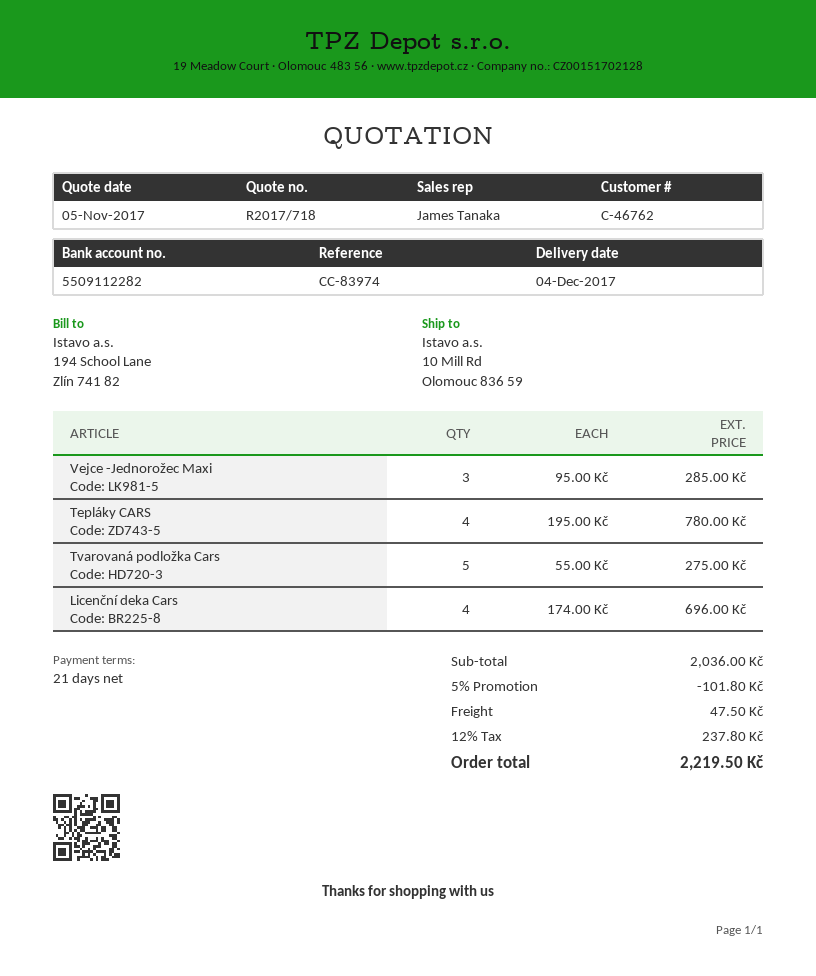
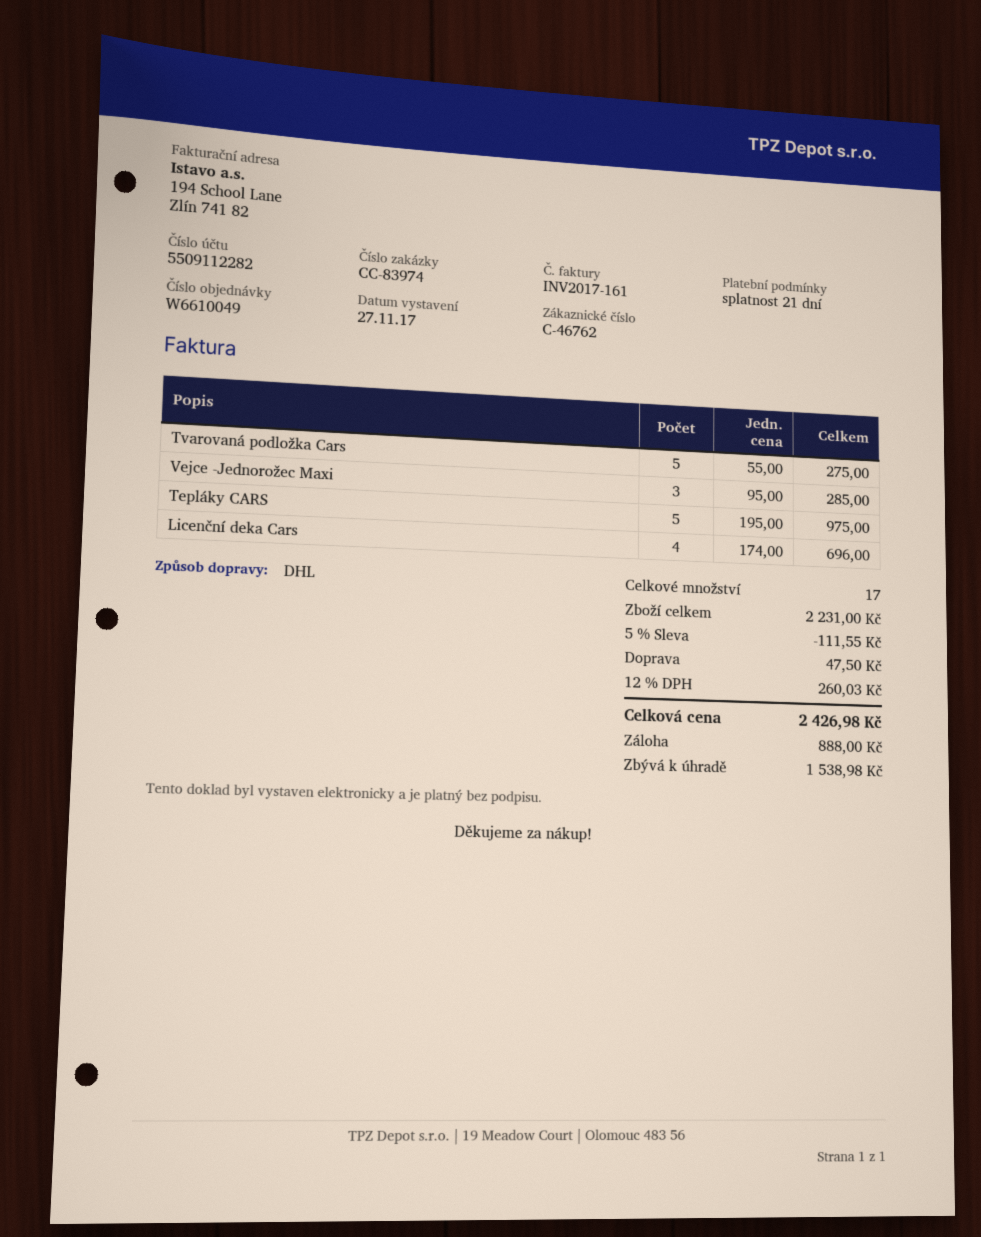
Tepláky CARS: 4 x 195.00 = 780.00 -> 5 x 195.00 = 975.00
subtotal: 2036.00 -> 2231.00
discount: 5% = 101.80 -> 5% = 111.55
tax: 12% = 237.80 -> 12% = 260.03
total: 2219.50 -> 2426.98

